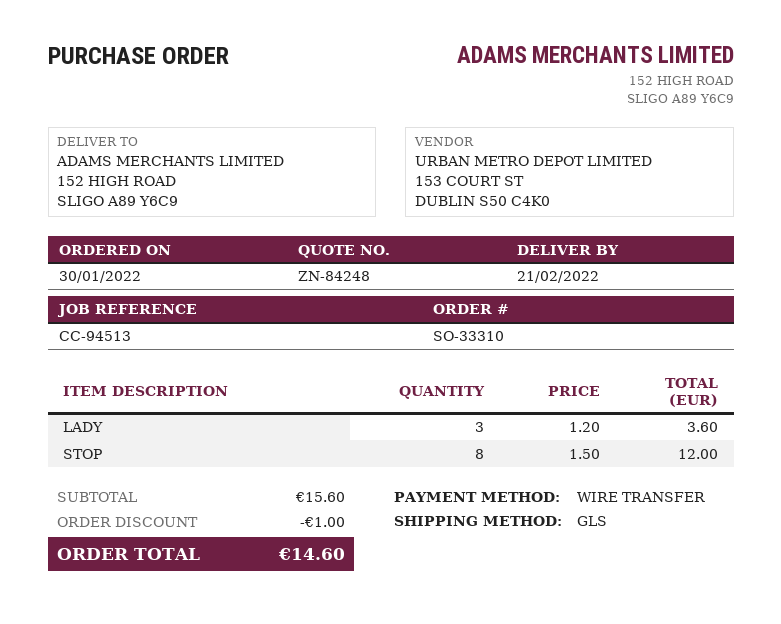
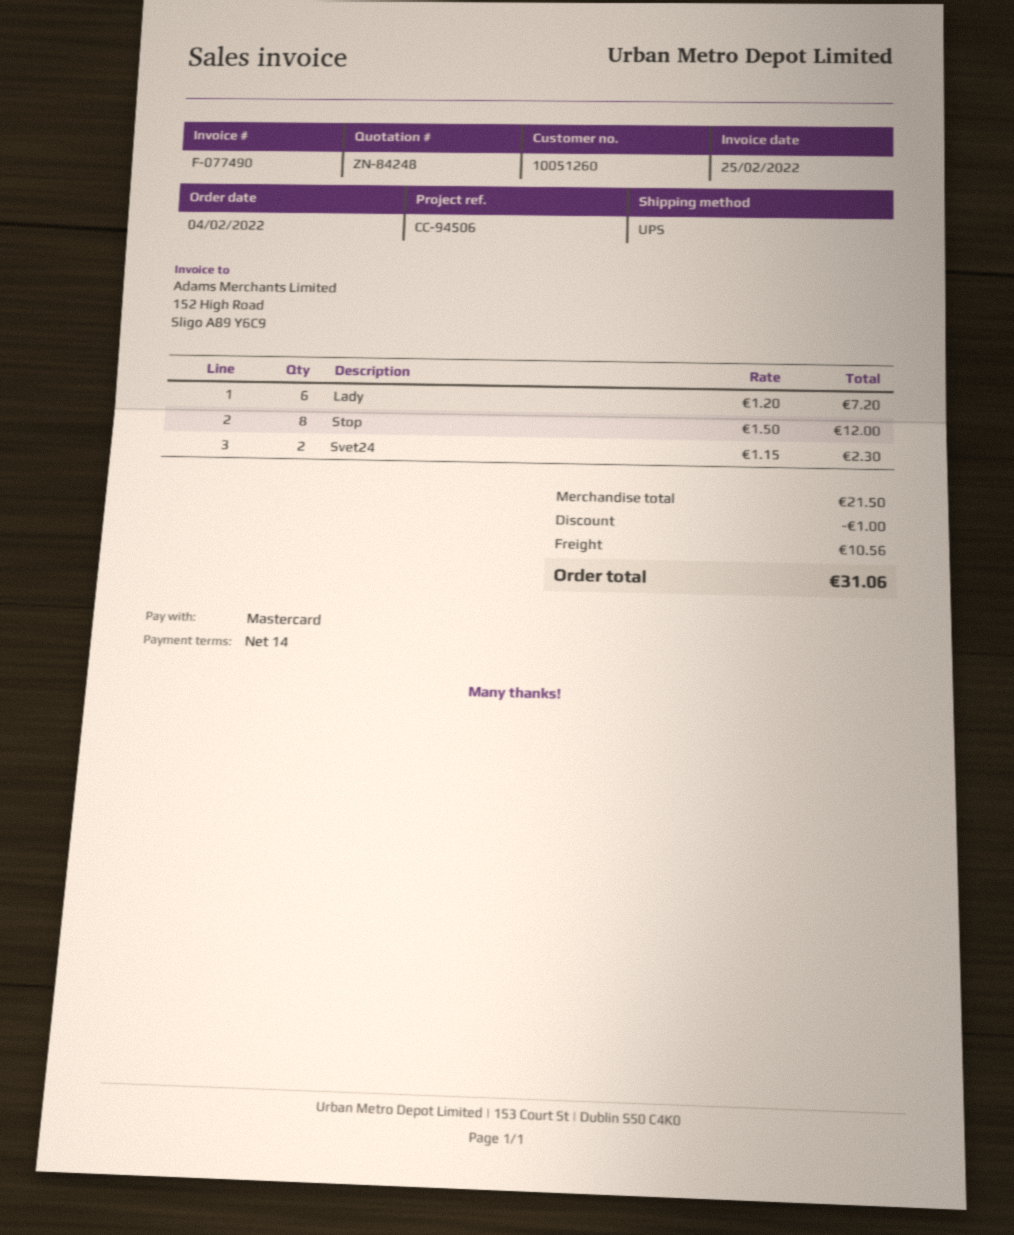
order date: 2022-01-30 -> 2022-02-04
reference: CC-94513 -> CC-94506
payment method: bank transfer -> Mastercard
shipping method: GLS -> UPS
LADY: 3 x 1.20 = 3.60 -> 6 x 1.20 = 7.20
Svet24: none -> 2 x 1.15 = 2.30
subtotal: 15.60 -> 21.50
shipping: none -> 10.56
total: 14.60 -> 31.06

